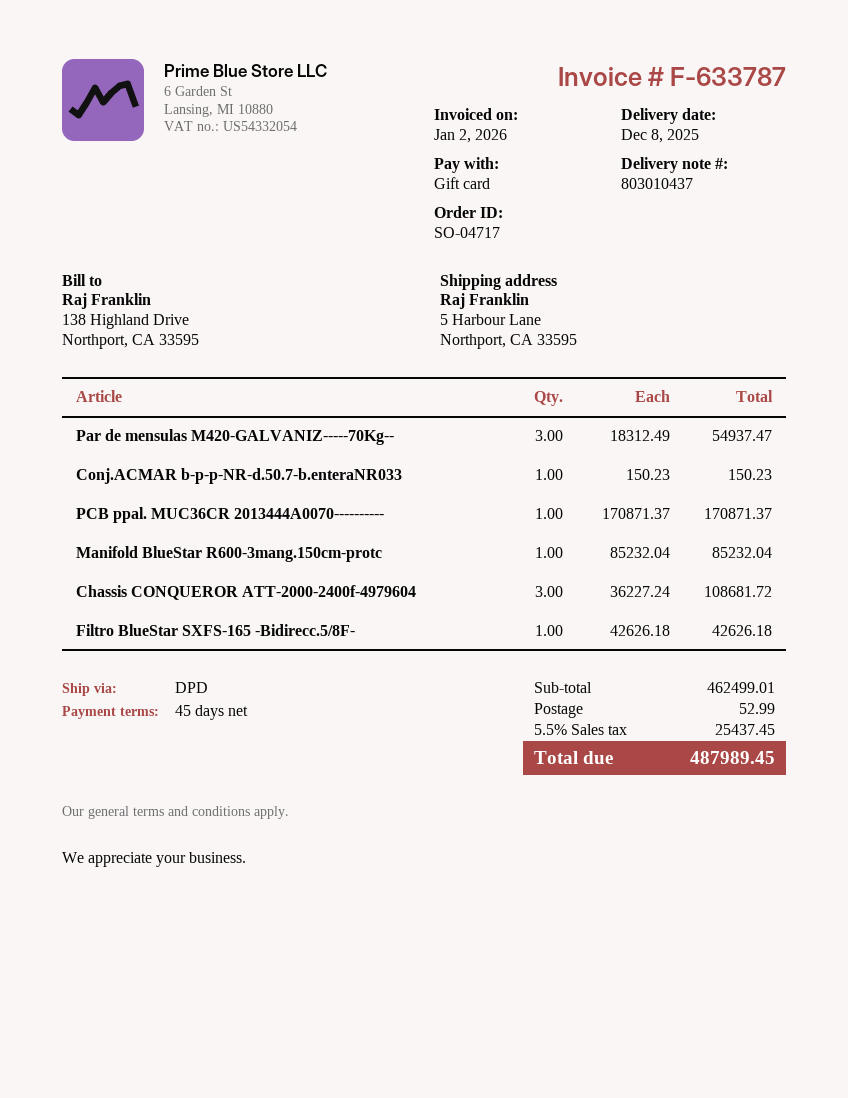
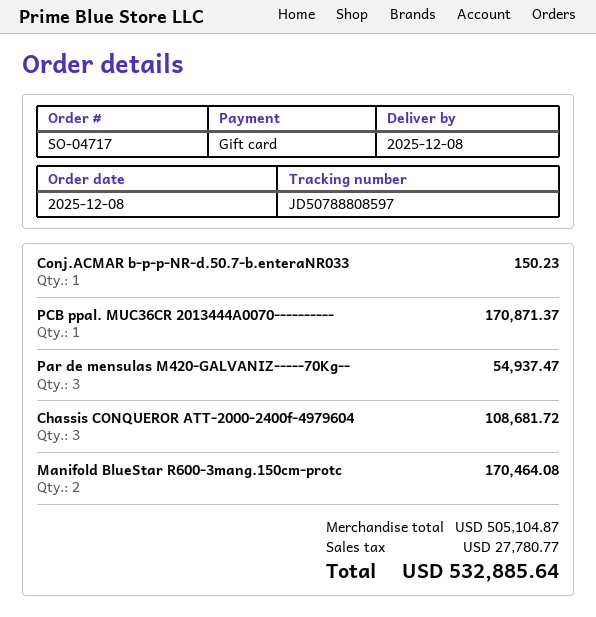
Manifold BlueStar R600-3mang.150cm-protc: 1 for 85232.04 -> 2 for 170464.08
Filtro BlueStar SXFS-165 -Bidirecc.5/8F-: 1 for 42626.18 -> none
subtotal: 462499.01 -> 505104.87
shipping: 52.99 -> none
tax: 25437.45 -> 27780.77
total: 487989.45 -> 532885.64

